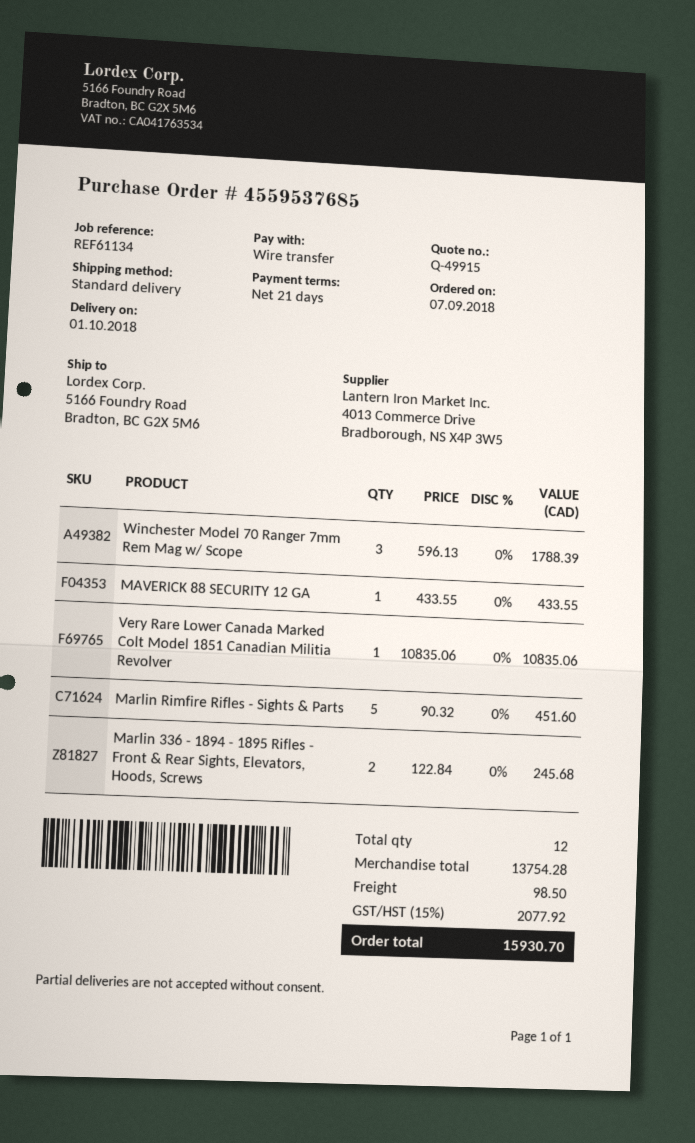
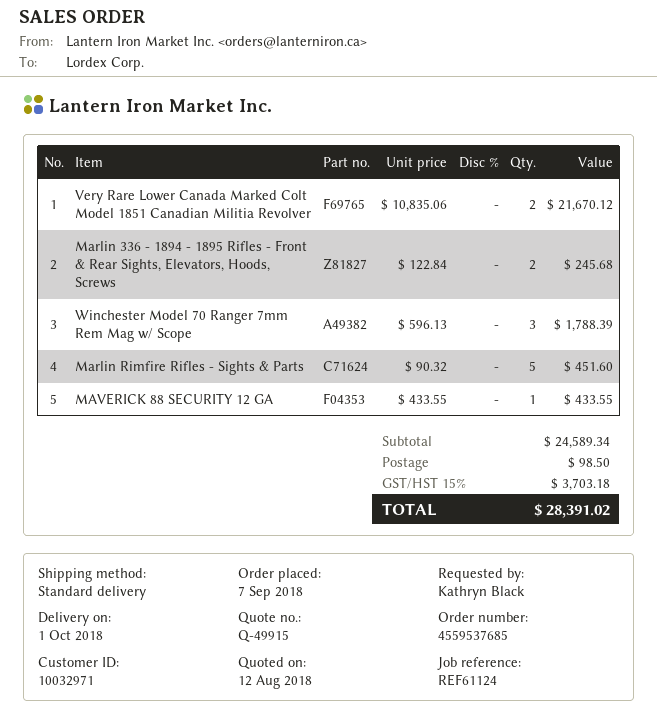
reference: REF61134 -> REF61124
Very Rare Lower Canada Marked Colt Model 1851 Canadian Militia Revolver: 1 x 10835.06 = 10835.06 -> 2 x 10835.06 = 21670.12
subtotal: 13754.28 -> 24589.34
tax: 15% = 2077.92 -> 15% = 3703.18
total: 15930.70 -> 28391.02

